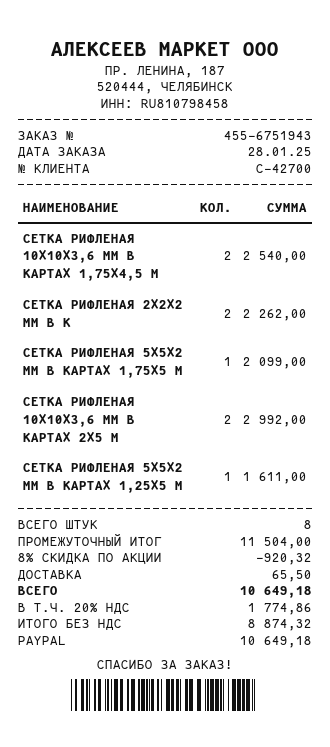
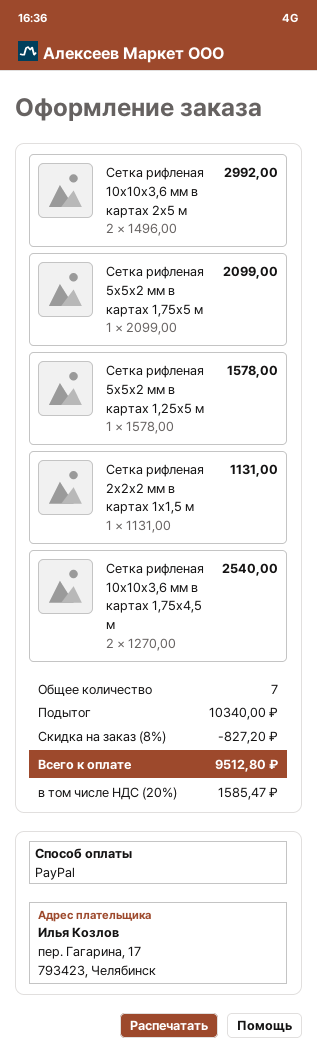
СЕТКА РИФЛЕНАЯ 2Х2Х2 ММ В К: 2 for 2262.00 -> 1 for 1131.00
СЕТКА РИФЛЕНАЯ 5Х5Х2 ММ В КАРТАХ 1,25Х5 М: 1 for 1611.00 -> 1 for 1578.00
total quantity: 8 -> 7
subtotal: 11504.00 -> 10340.00
discount: 8% = 920.32 -> 8% = 827.20
shipping: 65.50 -> none
tax: 20% = 1774.86 -> 20% = 1585.47
total: 10649.18 -> 9512.80

